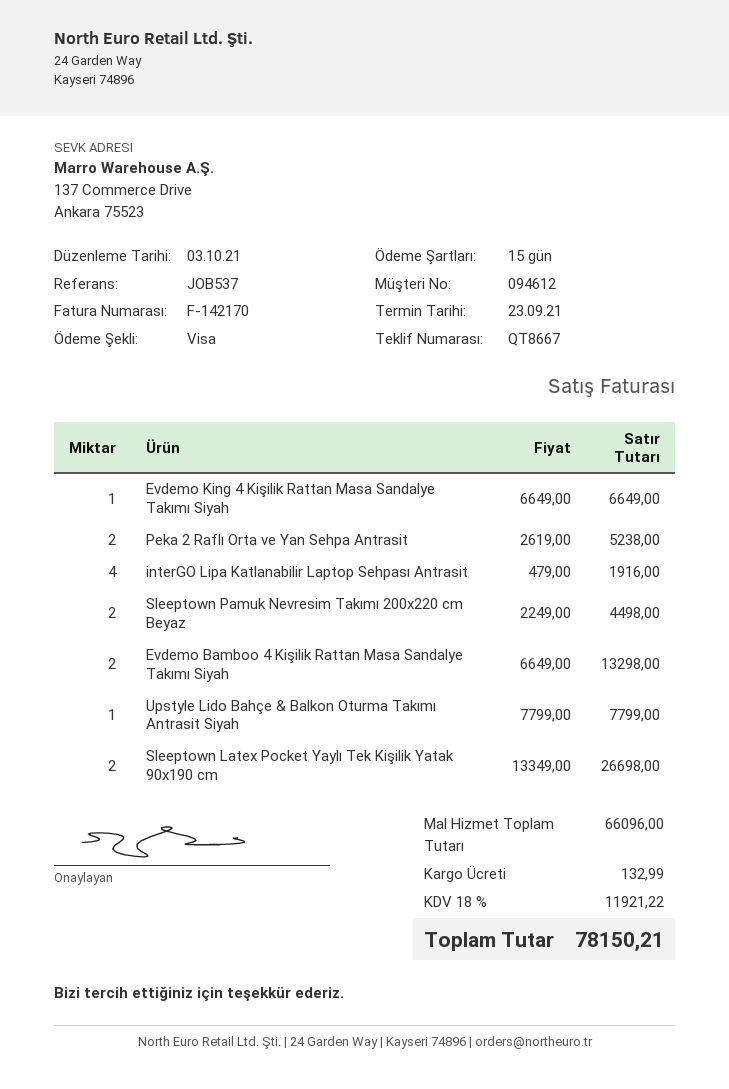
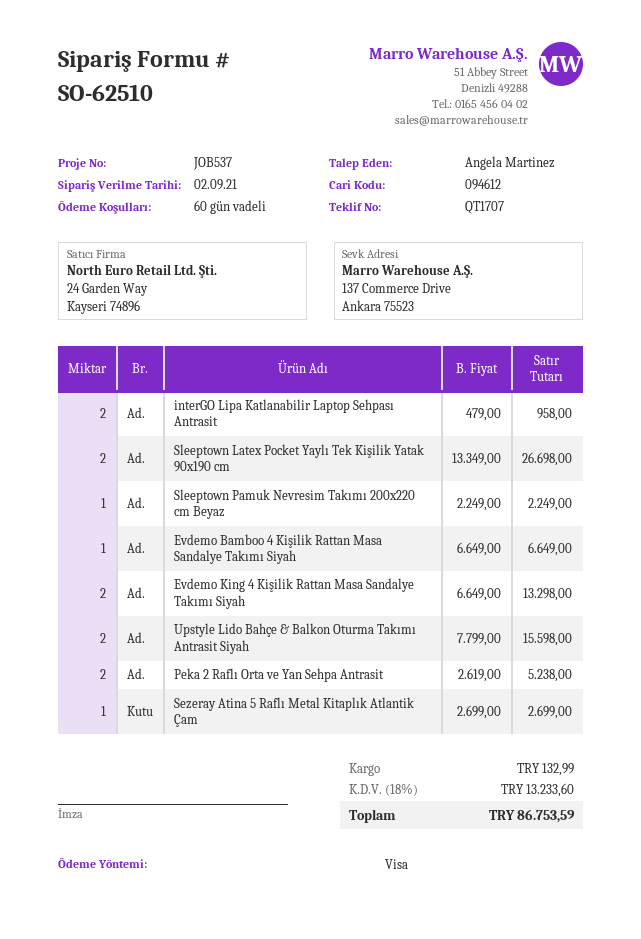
quote number: QT8667 -> QT1707
payment terms: 15 days -> 60 days
Evdemo King 4 Kişilik Rattan Masa Sandalye Takımı Siyah: 1 x 6649.00 = 6649.00 -> 2 x 6649.00 = 13298.00
interGO Lipa Katlanabilir Laptop Sehpası Antrasit: 4 x 479.00 = 1916.00 -> 2 x 479.00 = 958.00
Sleeptown Pamuk Nevresim Takımı 200x220 cm Beyaz: 2 x 2249.00 = 4498.00 -> 1 x 2249.00 = 2249.00
Evdemo Bamboo 4 Kişilik Rattan Masa Sandalye Takımı Siyah: 2 x 6649.00 = 13298.00 -> 1 x 6649.00 = 6649.00
Upstyle Lido Bahçe & Balkon Oturma Takımı Antrasit Siyah: 1 x 7799.00 = 7799.00 -> 2 x 7799.00 = 15598.00
Sezeray Atina 5 Raflı Metal Kitaplık Atlantik Çam: none -> 1 x 2699.00 = 2699.00
tax: 18% = 11921.22 -> 18% = 13233.60
total: 78150.21 -> 86753.59

